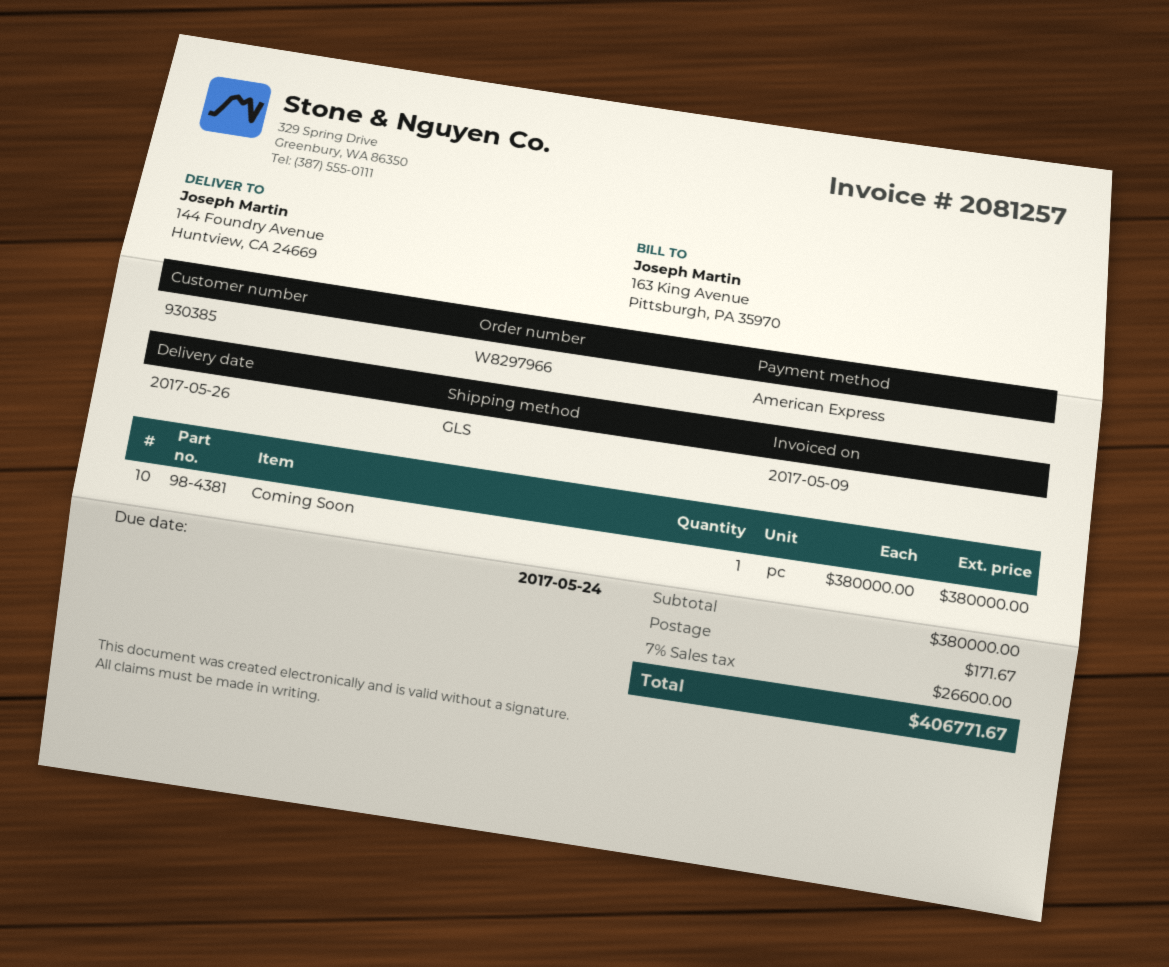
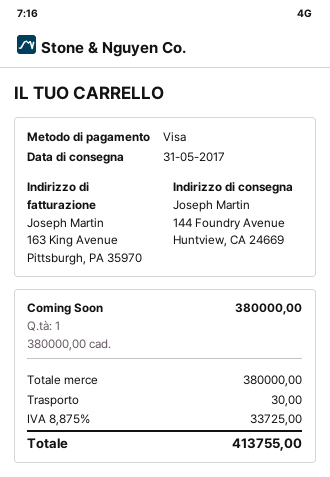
delivery date: 2017-05-26 -> 2017-05-31
payment method: American Express -> Visa
shipping: 171.67 -> 30.00
tax: 7% = 26600.00 -> 8.875% = 33725.00
total: 406771.67 -> 413755.00

